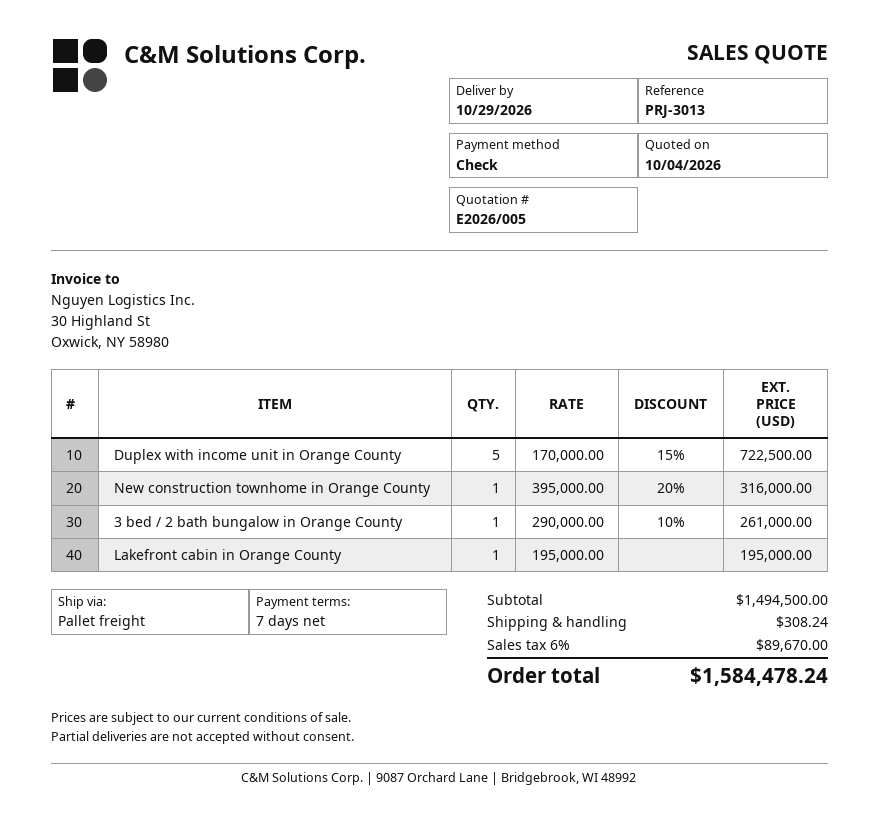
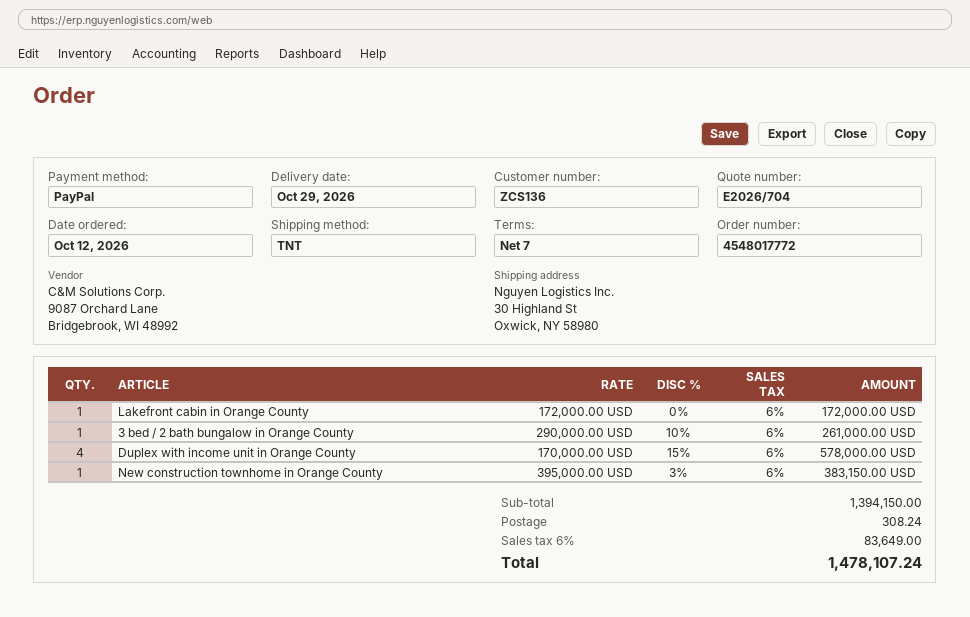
quote number: E2026/005 -> E2026/704
payment method: cheque -> PayPal
shipping method: pallet freight -> TNT
Duplex with income unit in Orange County: 5 x 170000.00 - 15% = 722500.00 -> 4 x 170000.00 - 15% = 578000.00
New construction townhome in Orange County: 1 x 395000.00 - 20% = 316000.00 -> 1 x 395000.00 - 3% = 383150.00
Lakefront cabin in Orange County: 1 x 195000.00 = 195000.00 -> 1 x 172000.00 = 172000.00
subtotal: 1494500.00 -> 1394150.00
tax: 6% = 89670.00 -> 6% = 83649.00
total: 1584478.24 -> 1478107.24

